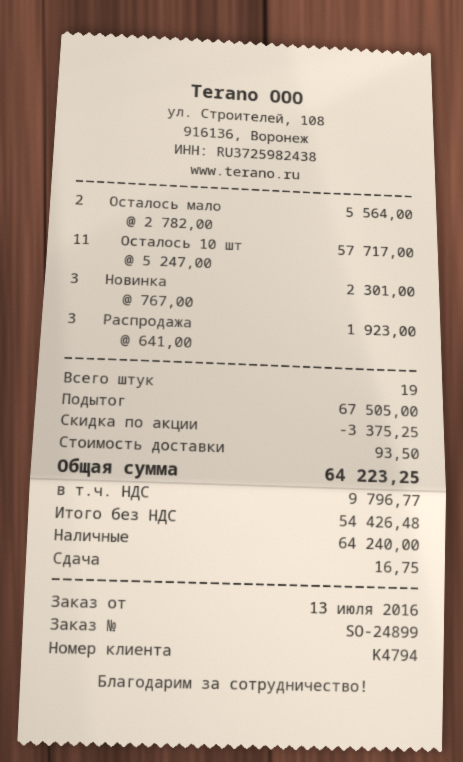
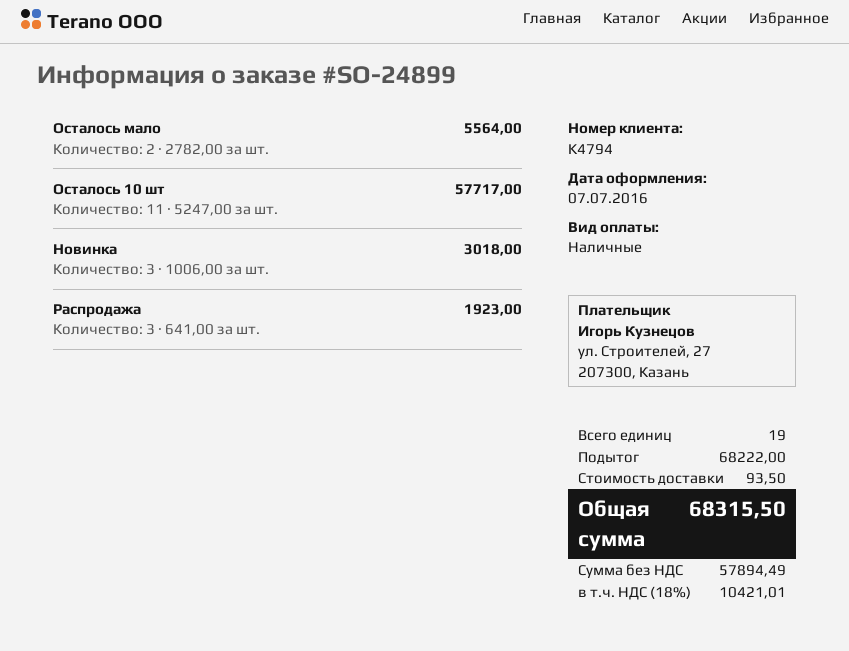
order date: 2016-07-13 -> 2016-07-07
Новинка: 3 x 767.00 = 2301.00 -> 3 x 1006.00 = 3018.00
subtotal: 67505.00 -> 68222.00
discount: 3375.25 -> none
net: 54426.48 -> 57894.49
tax: 9796.77 -> 10421.01
total: 64223.25 -> 68315.50

